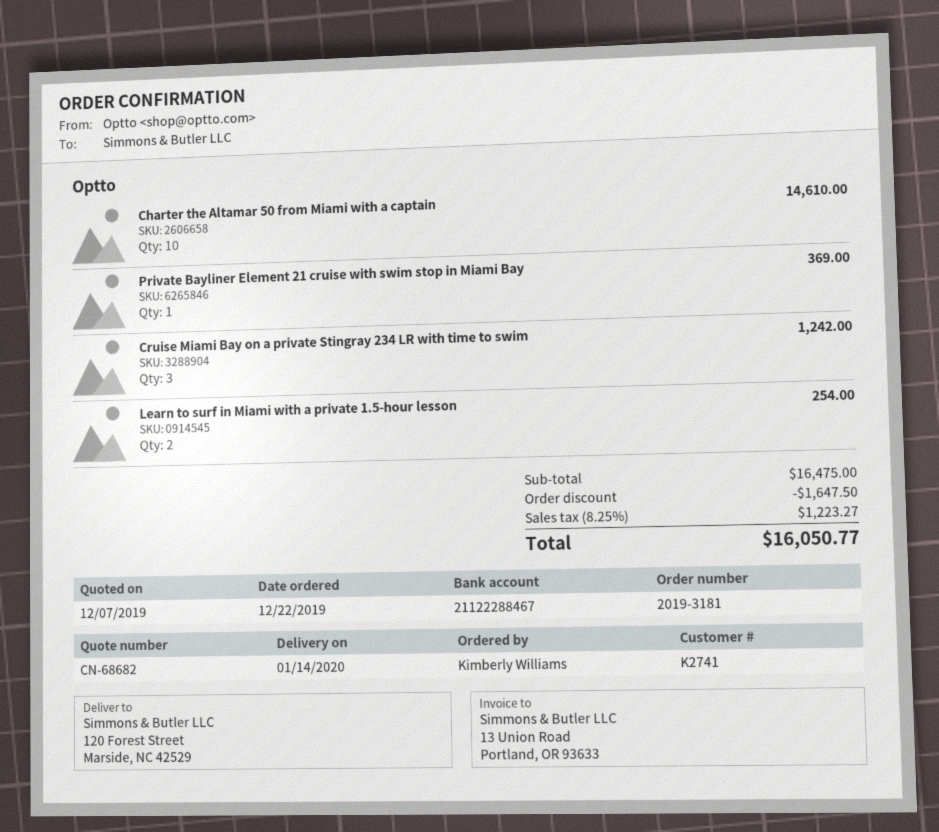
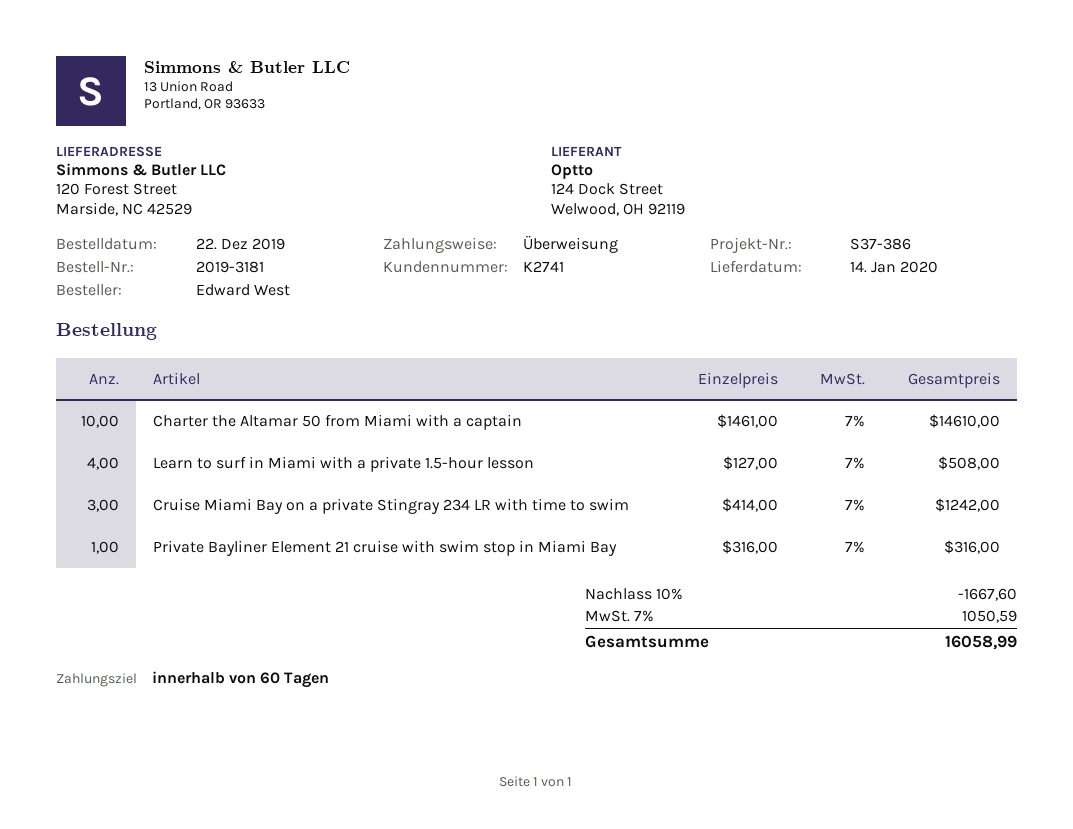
ordered by: Kimberly Williams -> Edward West
Private Bayliner Element 21 cruise with swim stop in Miami Bay: 1 for 369.00 -> 1 for 316.00
Learn to surf in Miami with a private 1.5-hour lesson: 2 for 254.00 -> 4 for 508.00
discount: 1647.50 -> 1667.60
tax: 8.25% = 1223.27 -> 7% = 1050.59
total: 16050.77 -> 16058.99

